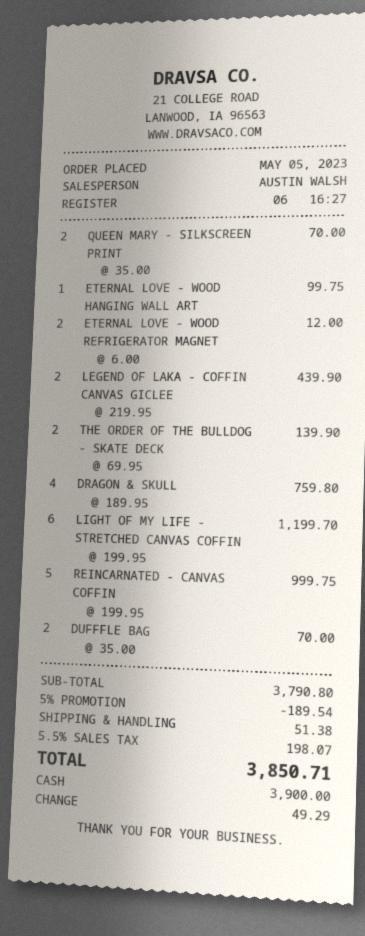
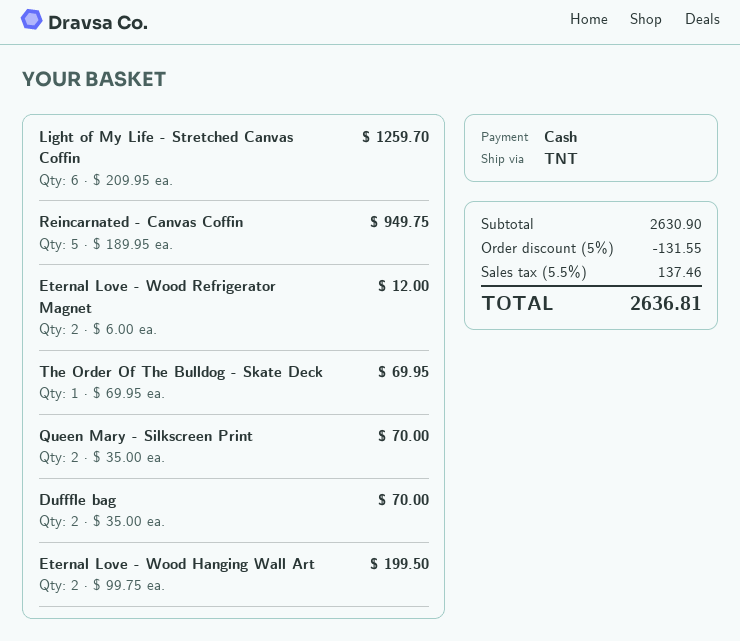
ETERNAL LOVE - WOOD HANGING WALL ART: 1 x 99.75 = 99.75 -> 2 x 99.75 = 199.50
LEGEND OF LAKA - COFFIN CANVAS GICLEE: 2 x 219.95 = 439.90 -> none
THE ORDER OF THE BULLDOG - SKATE DECK: 2 x 69.95 = 139.90 -> 1 x 69.95 = 69.95
DRAGON & SKULL: 4 x 189.95 = 759.80 -> none
LIGHT OF MY LIFE - STRETCHED CANVAS COFFIN: 6 x 199.95 = 1199.70 -> 6 x 209.95 = 1259.70
REINCARNATED - CANVAS COFFIN: 5 x 199.95 = 999.75 -> 5 x 189.95 = 949.75
subtotal: 3790.80 -> 2630.90
discount: 5% = 189.54 -> 5% = 131.55
shipping: 51.38 -> none
tax: 5.5% = 198.07 -> 5.5% = 137.46
total: 3850.71 -> 2636.81

